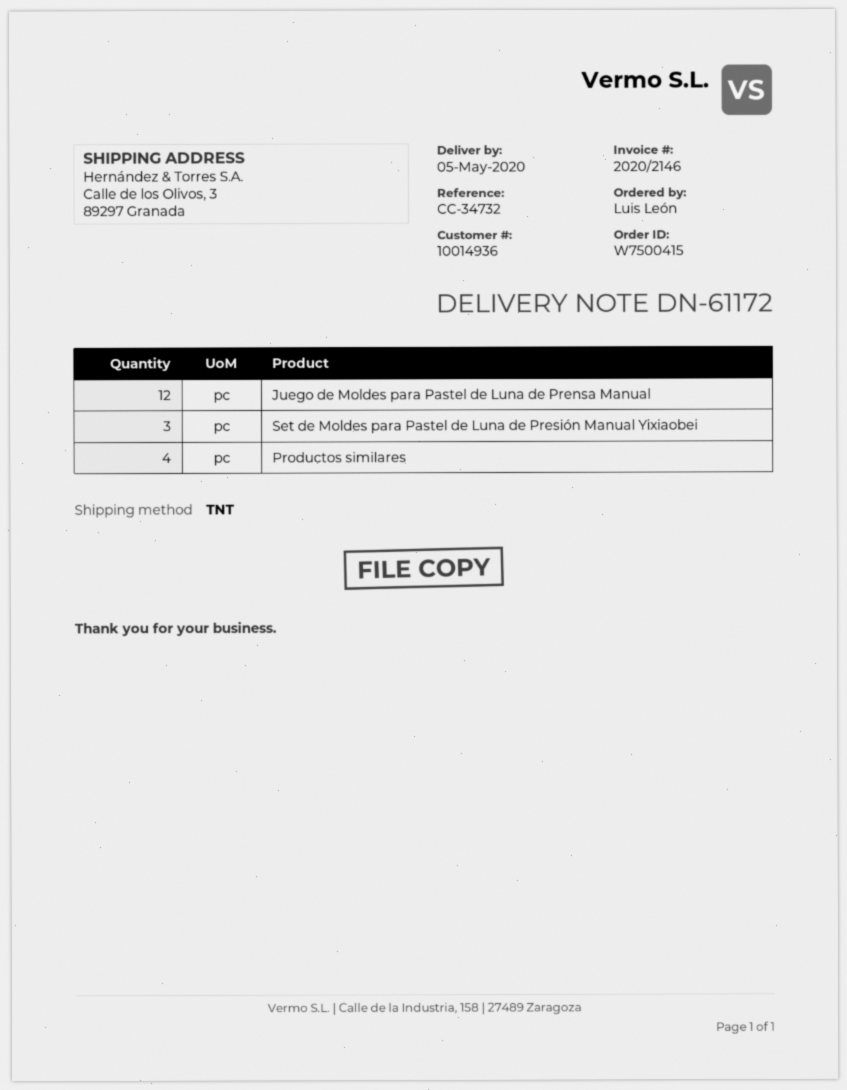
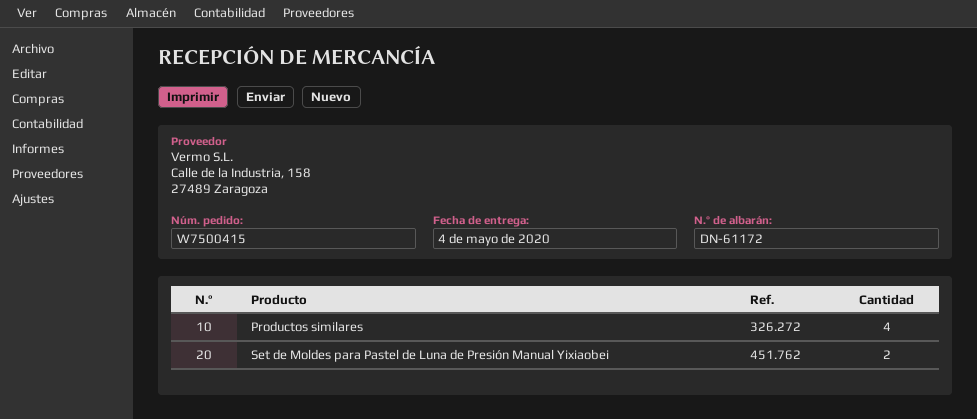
delivery date: 2020-05-05 -> 2020-05-04
Juego de Moldes para Pastel de Luna de Prensa Manual: 12 -> none
Set de Moldes para Pastel de Luna de Presión Manual Yixiaobei: 3 -> 2

